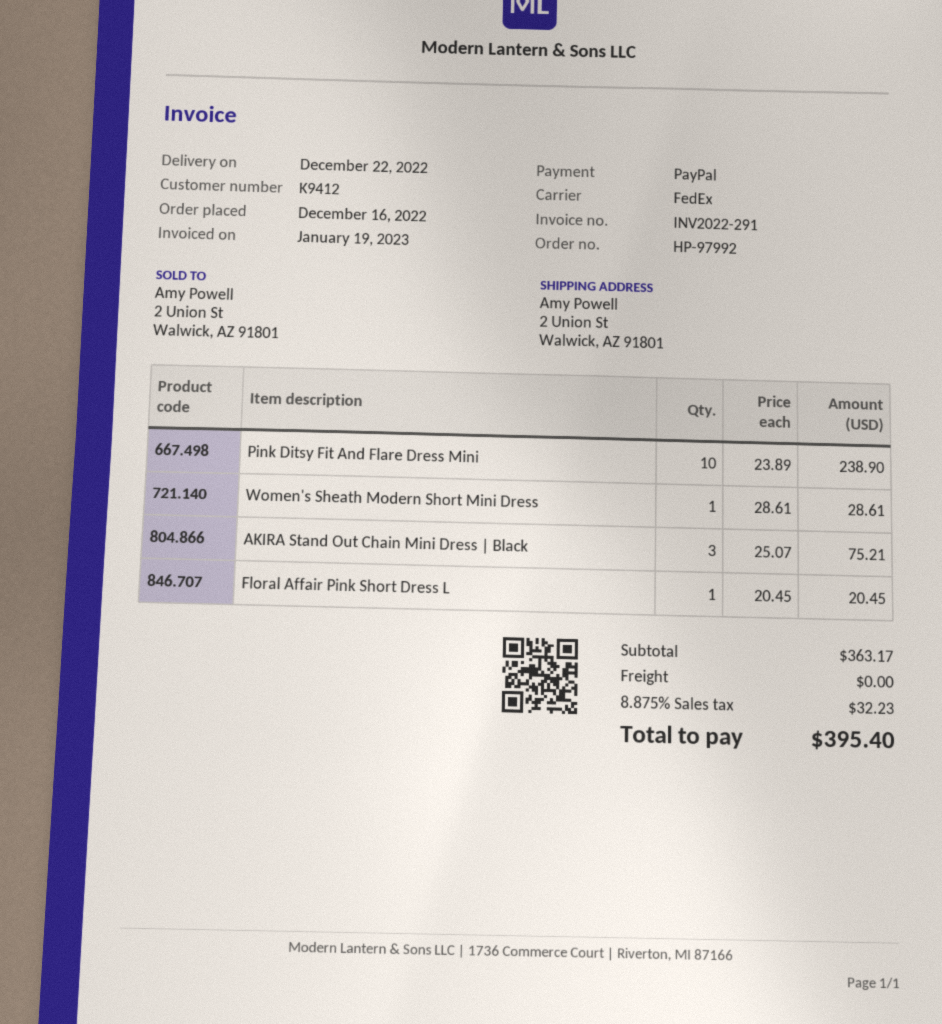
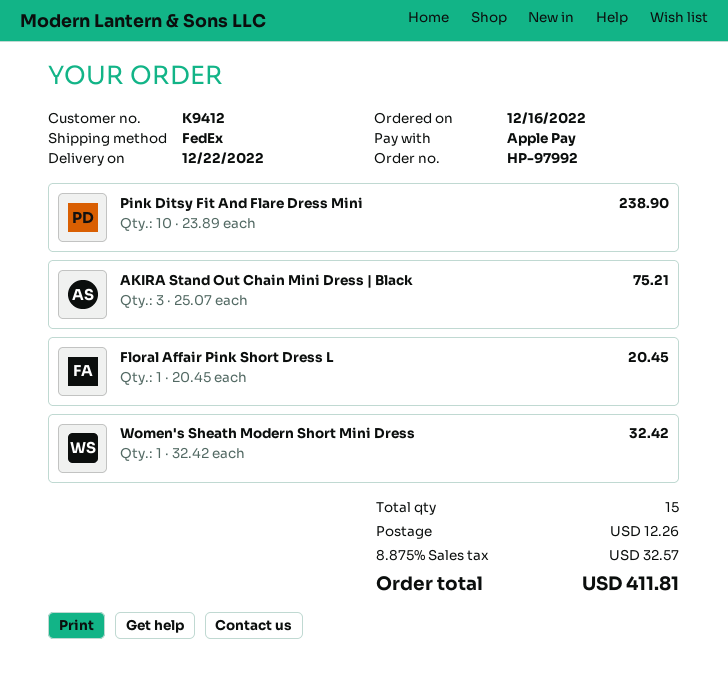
payment method: PayPal -> Apple Pay
Women's Sheath Modern Short Mini Dress: 1 x 28.61 = 28.61 -> 1 x 32.42 = 32.42
shipping: 0.00 -> 12.26
tax: 8.875% = 32.23 -> 8.875% = 32.57
total: 395.40 -> 411.81

